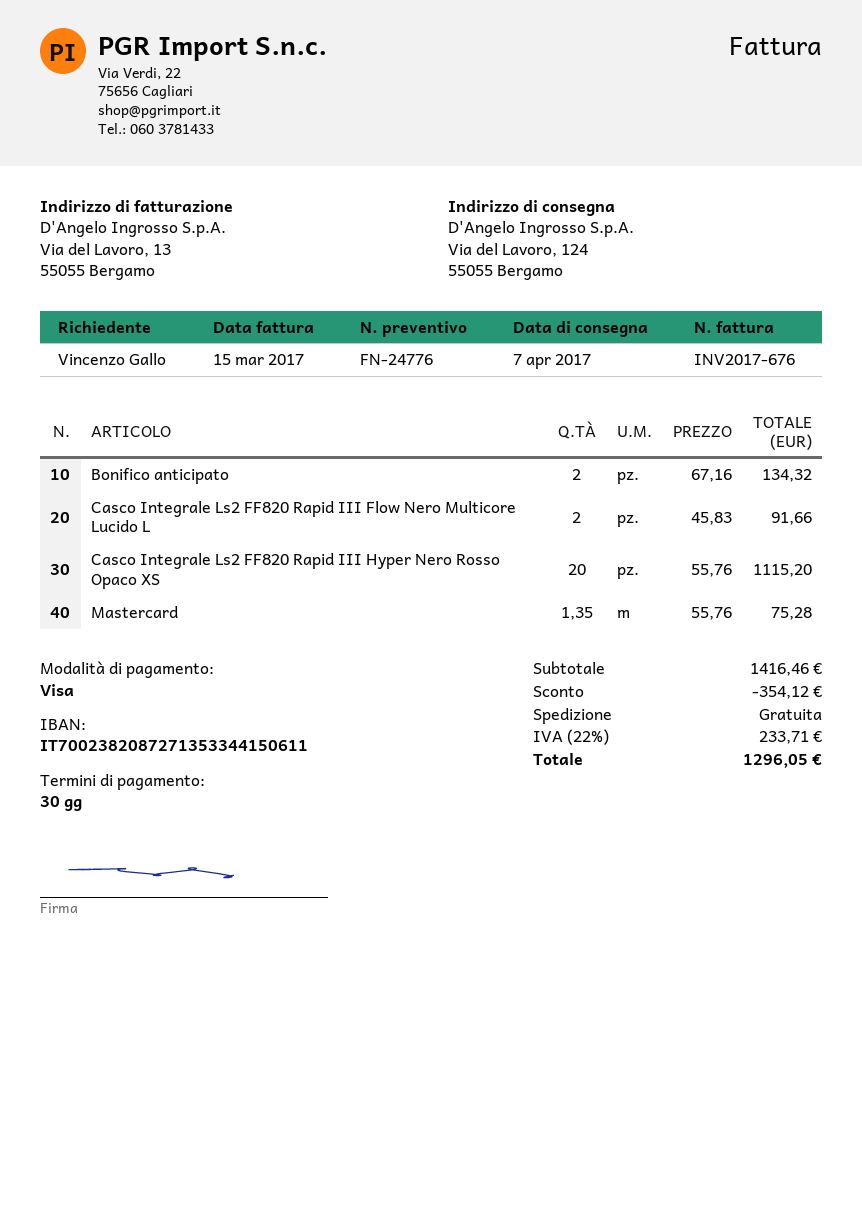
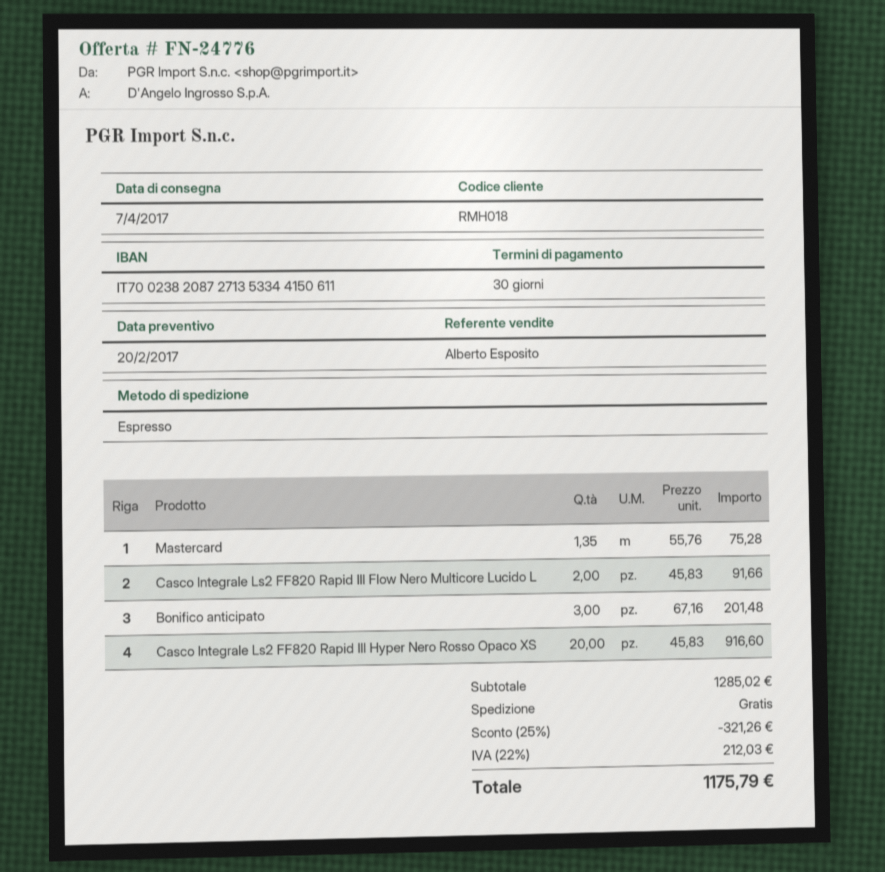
Bonifico anticipato: 2 x 67.16 = 134.32 -> 3 x 67.16 = 201.48
Casco Integrale Ls2 FF820 Rapid III Hyper Nero Rosso Opaco XS: 20 x 55.76 = 1115.20 -> 20 x 45.83 = 916.60
subtotal: 1416.46 -> 1285.02
discount: 354.12 -> 321.26
tax: 22% = 233.71 -> 22% = 212.03
total: 1296.05 -> 1175.79

